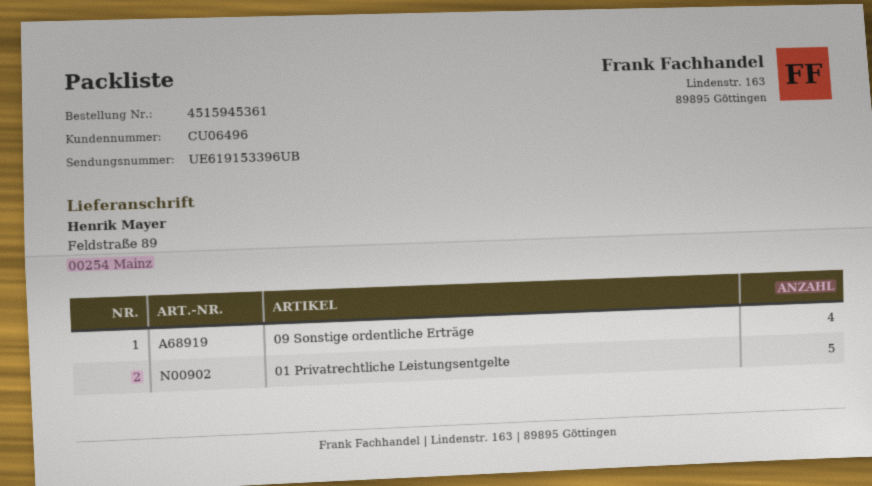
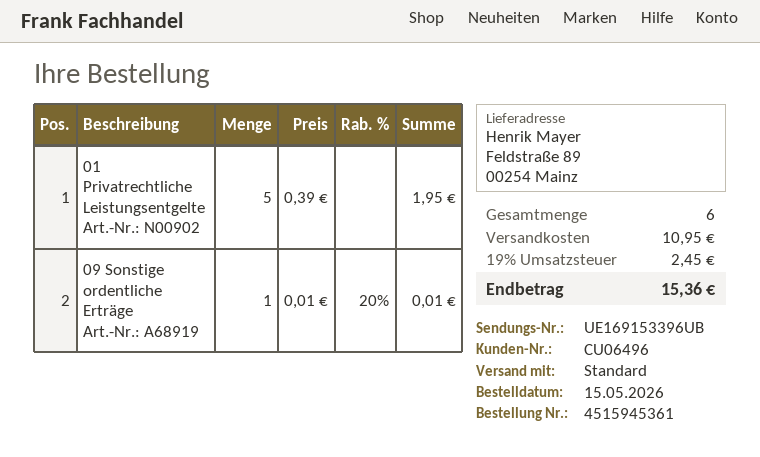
tracking number: UE619153396UB -> UE169153396UB
09 Sonstige ordentliche Erträge: 4 -> 1

